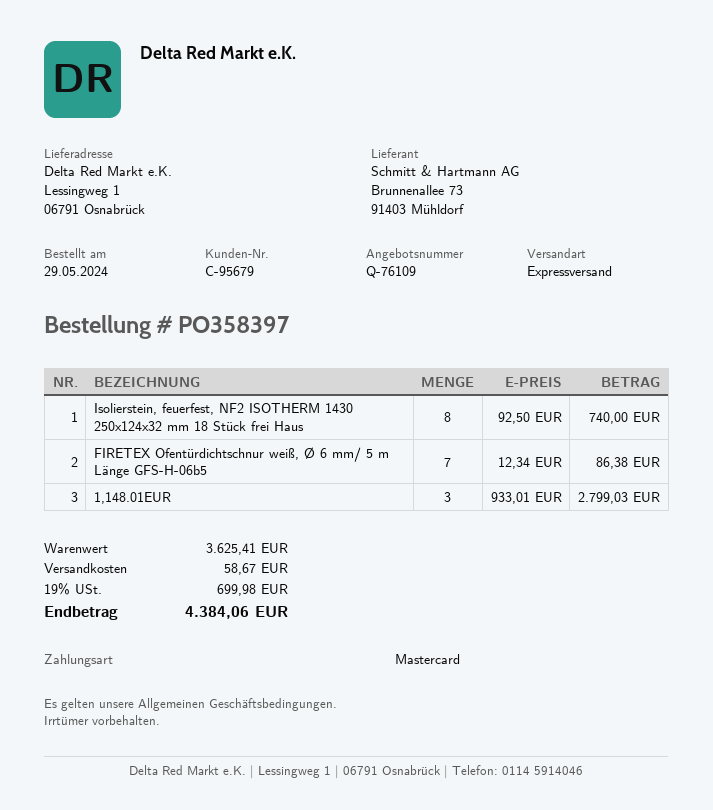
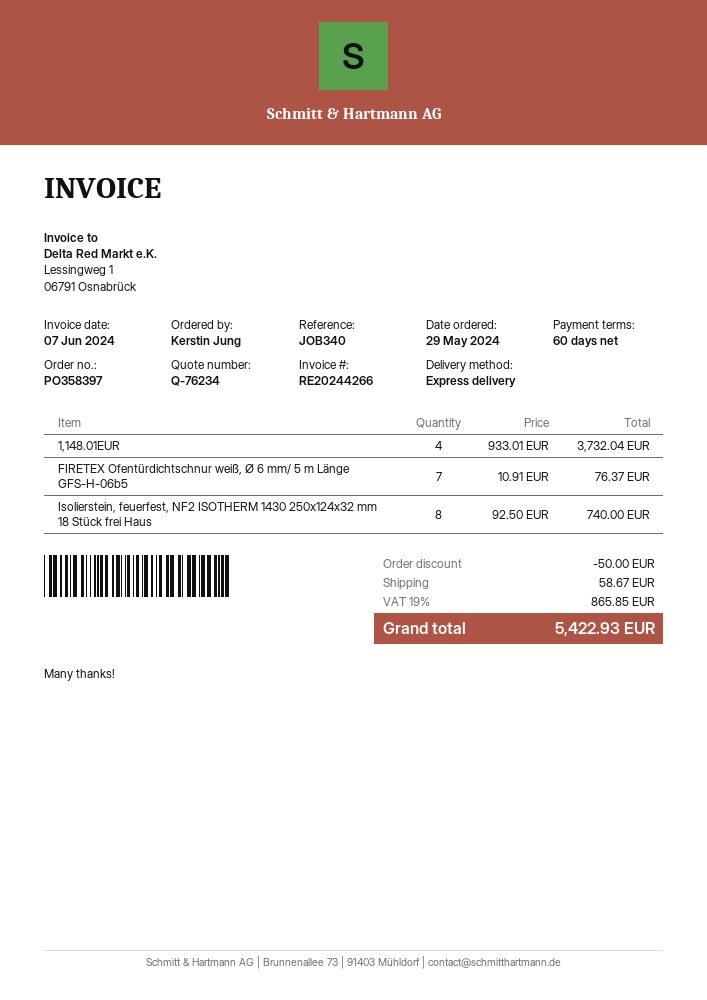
quote number: Q-76109 -> Q-76234
FIRETEX Ofentürdichtschnur weiß, Ø 6 mm/ 5 m Länge GFS-H-06b5: 7 x 12.34 = 86.38 -> 7 x 10.91 = 76.37
1,148.01EUR: 3 x 933.01 = 2799.03 -> 4 x 933.01 = 3732.04
discount: none -> 50.00
tax: 19% = 699.98 -> 19% = 865.85
total: 4384.06 -> 5422.93

